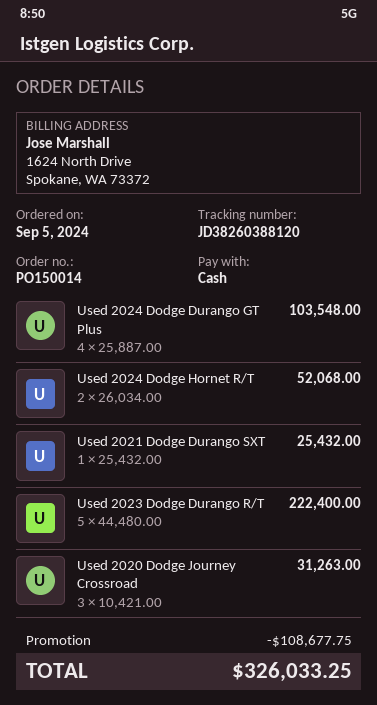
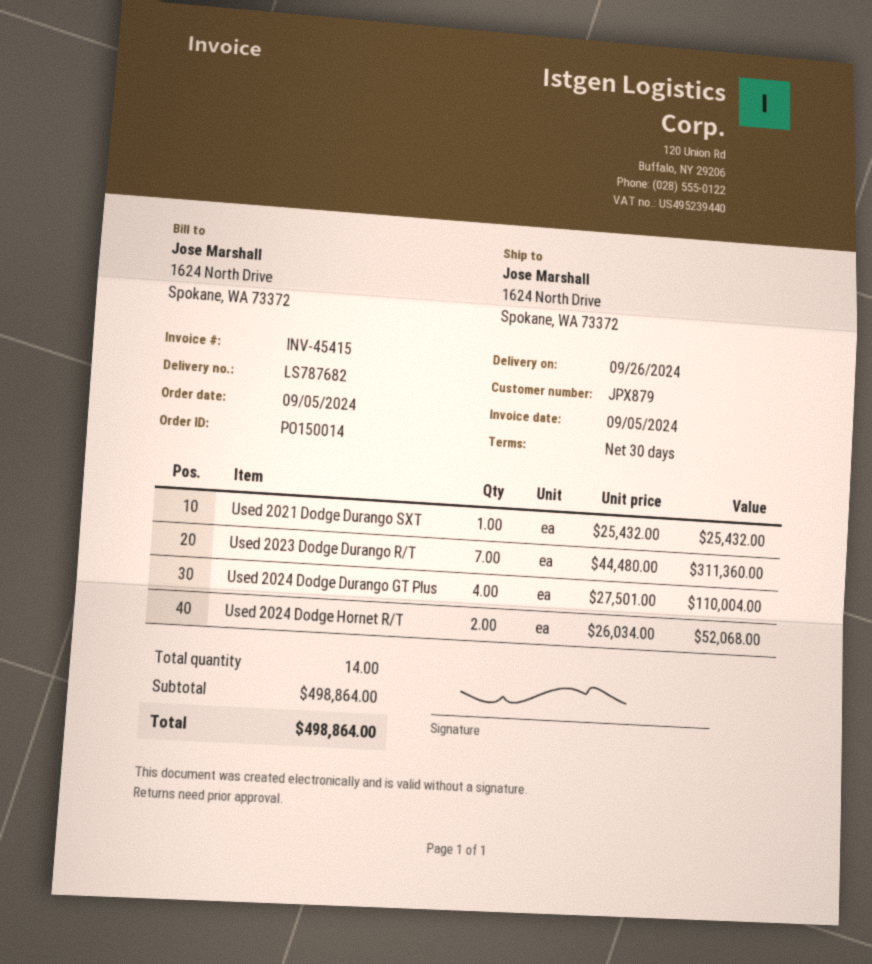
Used 2024 Dodge Durango GT Plus: 4 x 25887.00 = 103548.00 -> 4 x 27501.00 = 110004.00
Used 2023 Dodge Durango R/T: 5 x 44480.00 = 222400.00 -> 7 x 44480.00 = 311360.00
Used 2020 Dodge Journey Crossroad: 3 x 10421.00 = 31263.00 -> none
discount: 108677.75 -> none
total: 326033.25 -> 498864.00

